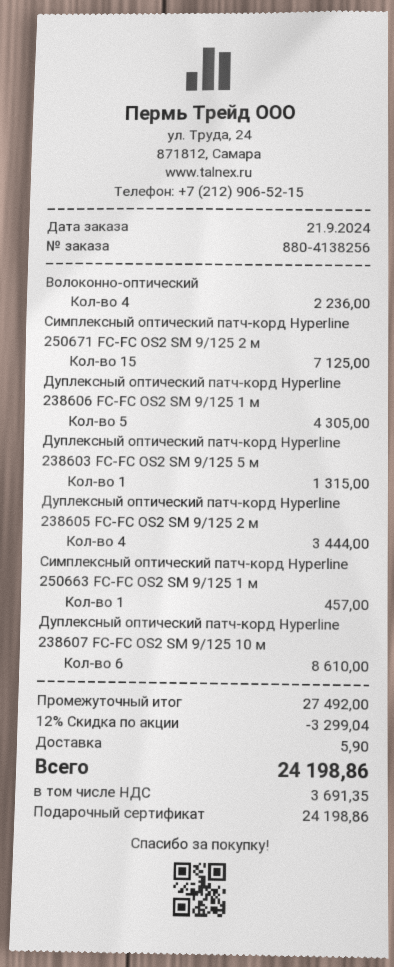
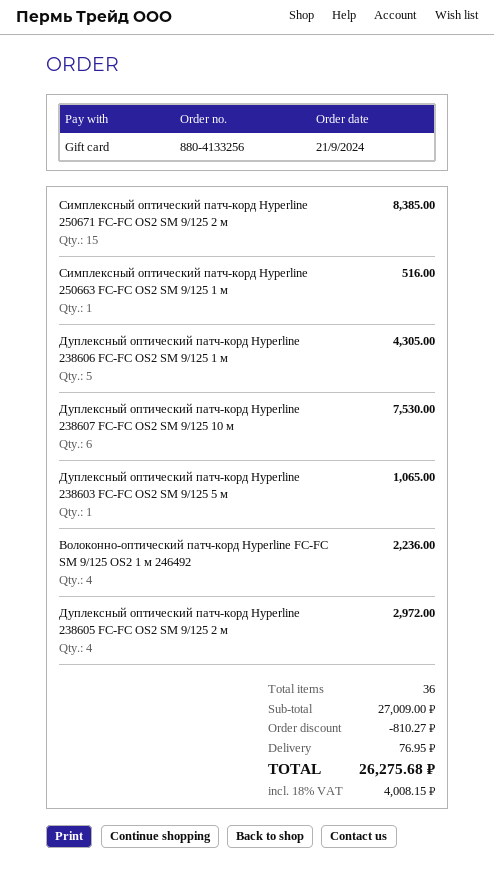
order number: 880-4138256 -> 880-4133256
Симплексный оптический патч-корд Hyperline 250671 FC-FC OS2 SM 9/125 2 м: 15 for 7125.00 -> 15 for 8385.00
Дуплексный оптический патч-корд Hyperline 238603 FC-FC OS2 SM 9/125 5 м: 1 for 1315.00 -> 1 for 1065.00
Дуплексный оптический патч-корд Hyperline 238605 FC-FC OS2 SM 9/125 2 м: 4 for 3444.00 -> 4 for 2972.00
Симплексный оптический патч-корд Hyperline 250663 FC-FC OS2 SM 9/125 1 м: 1 for 457.00 -> 1 for 516.00
Дуплексный оптический патч-корд Hyperline 238607 FC-FC OS2 SM 9/125 10 м: 6 for 8610.00 -> 6 for 7530.00
subtotal: 27492.00 -> 27009.00
discount: 3299.04 -> 810.27
shipping: 5.90 -> 76.95
tax: 3691.35 -> 4008.15
total: 24198.86 -> 26275.68

